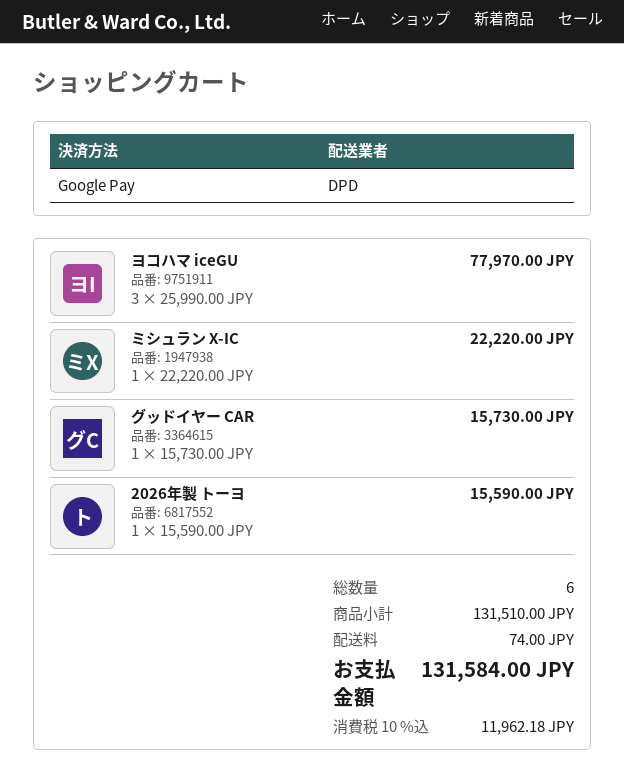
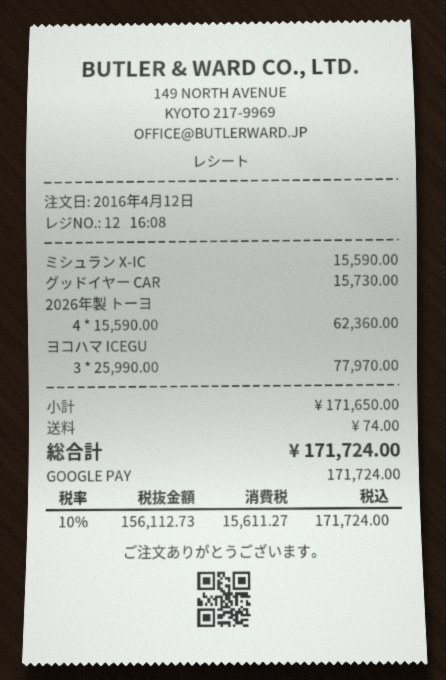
ミシュラン X-IC: 1 x 22220.00 = 22220.00 -> 1 x 15590.00 = 15590.00
2026年製 トーヨ: 1 x 15590.00 = 15590.00 -> 4 x 15590.00 = 62360.00
subtotal: 131510.00 -> 171650.00
tax: 10% = 11962.18 -> 10% = 15611.27
total: 131584.00 -> 171724.00

